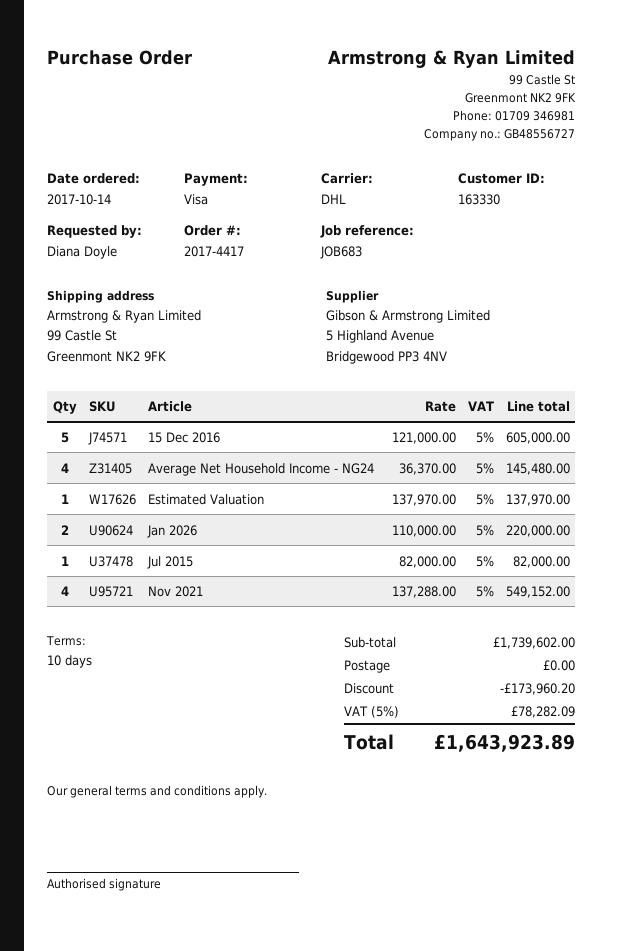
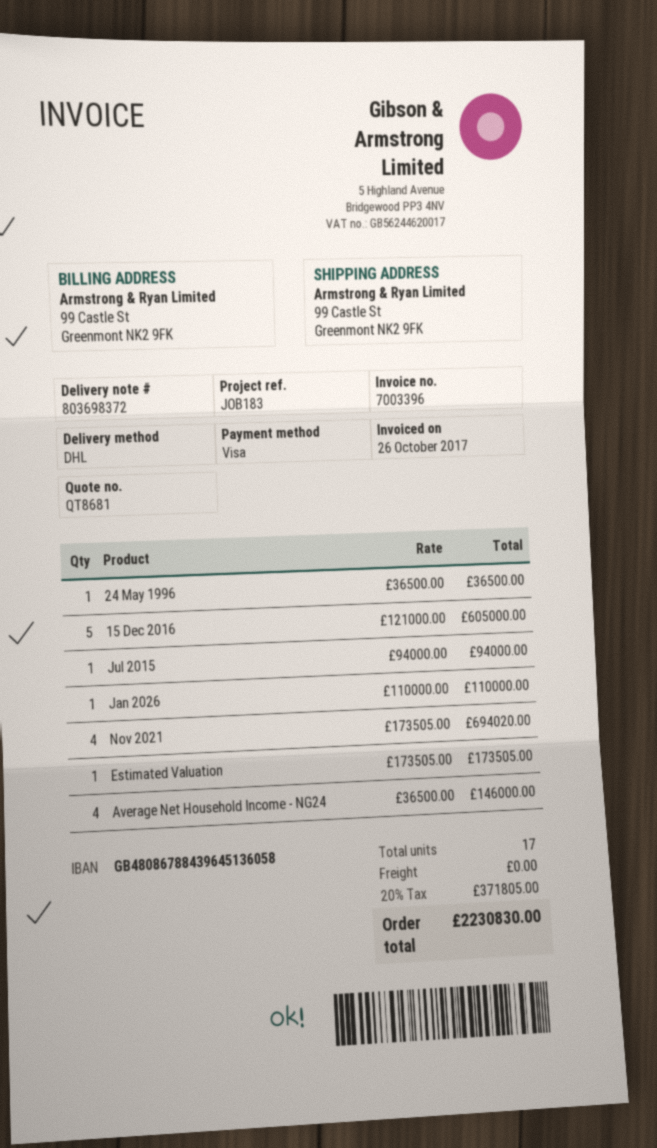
reference: JOB683 -> JOB183
Average Net Household Income - NG24: 4 x 36370.00 = 145480.00 -> 4 x 36500.00 = 146000.00
Estimated Valuation: 1 x 137970.00 = 137970.00 -> 1 x 173505.00 = 173505.00
Jan 2026: 2 x 110000.00 = 220000.00 -> 1 x 110000.00 = 110000.00
Jul 2015: 1 x 82000.00 = 82000.00 -> 1 x 94000.00 = 94000.00
Nov 2021: 4 x 137288.00 = 549152.00 -> 4 x 173505.00 = 694020.00
24 May 1996: none -> 1 x 36500.00 = 36500.00
discount: 173960.20 -> none
tax: 5% = 78282.09 -> 20% = 371805.00
total: 1643923.89 -> 2230830.00

